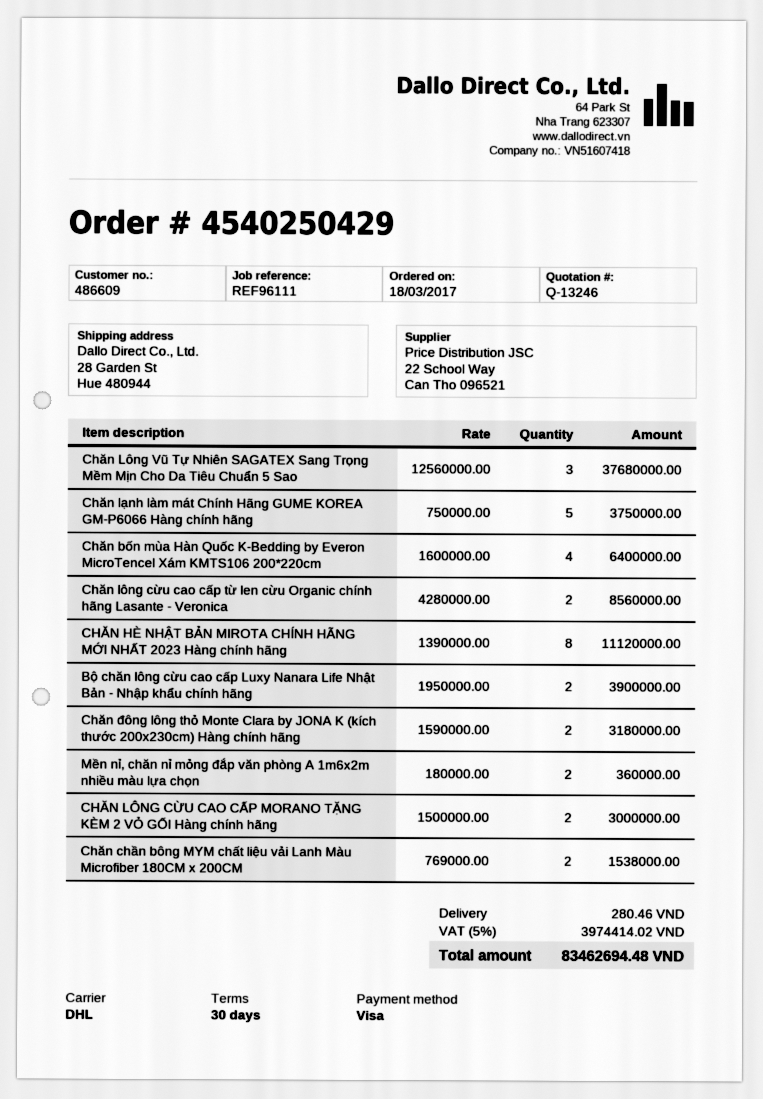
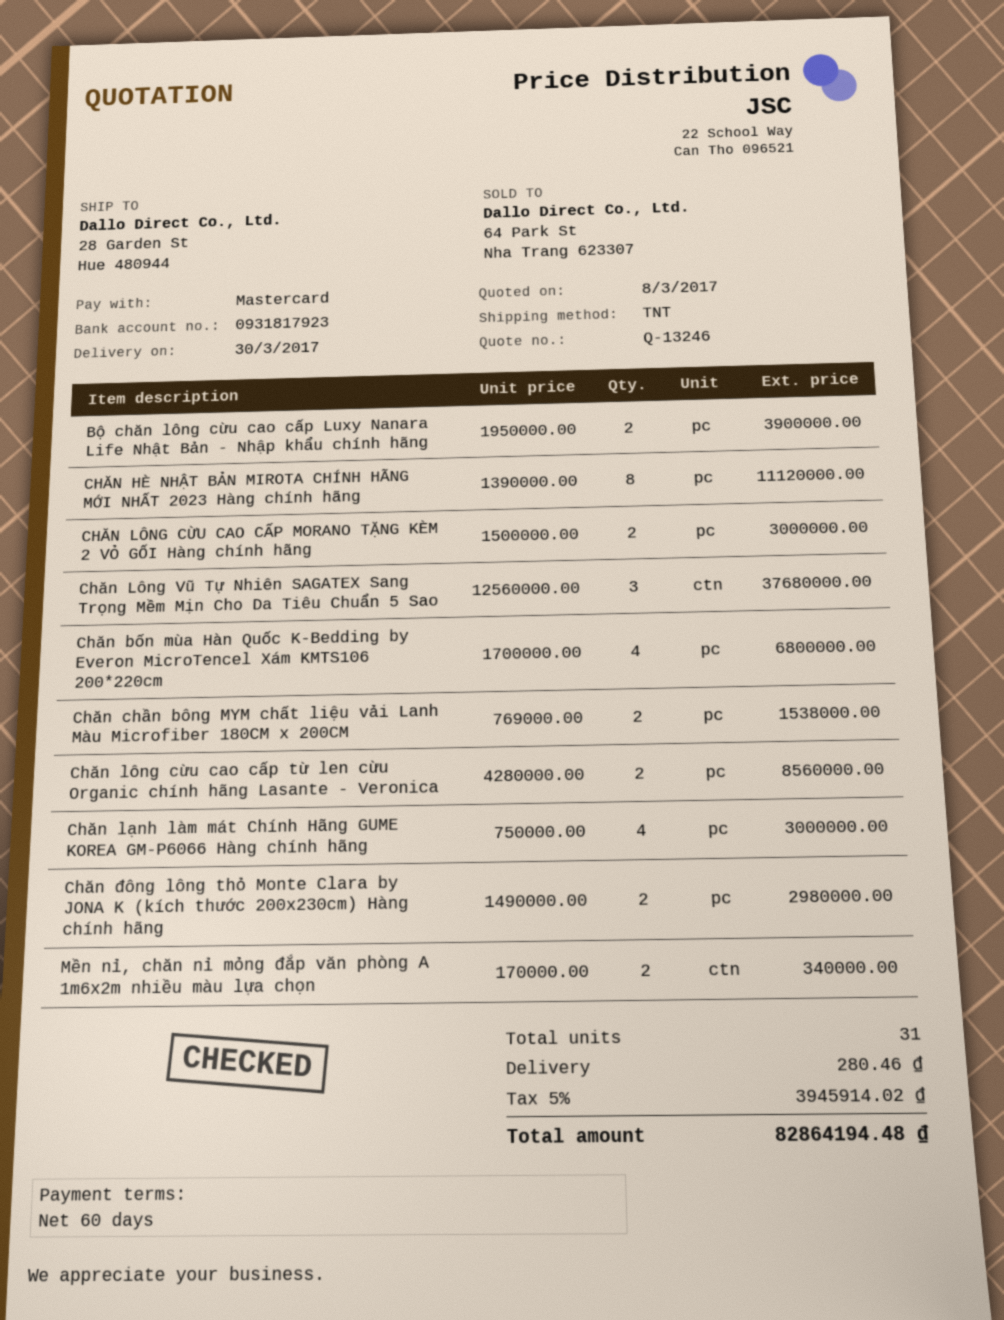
payment terms: 30 days -> 60 days
payment method: Visa -> Mastercard
shipping method: DHL -> TNT
Chăn lạnh làm mát Chính Hãng GUME KOREA GM-P6066 Hàng chính hãng: 5 x 750000.00 = 3750000.00 -> 4 x 750000.00 = 3000000.00
Chăn bốn mùa Hàn Quốc K-Bedding by Everon MicroTencel Xám KMTS106 200*220cm: 4 x 1600000.00 = 6400000.00 -> 4 x 1700000.00 = 6800000.00
Chăn đông lông thỏ Monte Clara by JONA K (kích thước 200x230cm) Hàng chính hãng: 2 x 1590000.00 = 3180000.00 -> 2 x 1490000.00 = 2980000.00
Mền nỉ, chăn nỉ mỏng đắp văn phòng A 1m6x2m nhiều màu lựa chọn: 2 x 180000.00 = 360000.00 -> 2 x 170000.00 = 340000.00
tax: 5% = 3974414.02 -> 5% = 3945914.02
total: 83462694.48 -> 82864194.48

